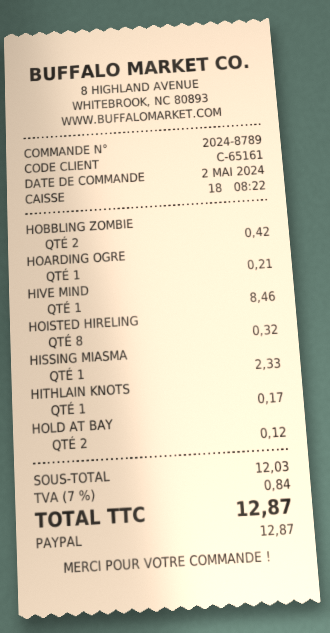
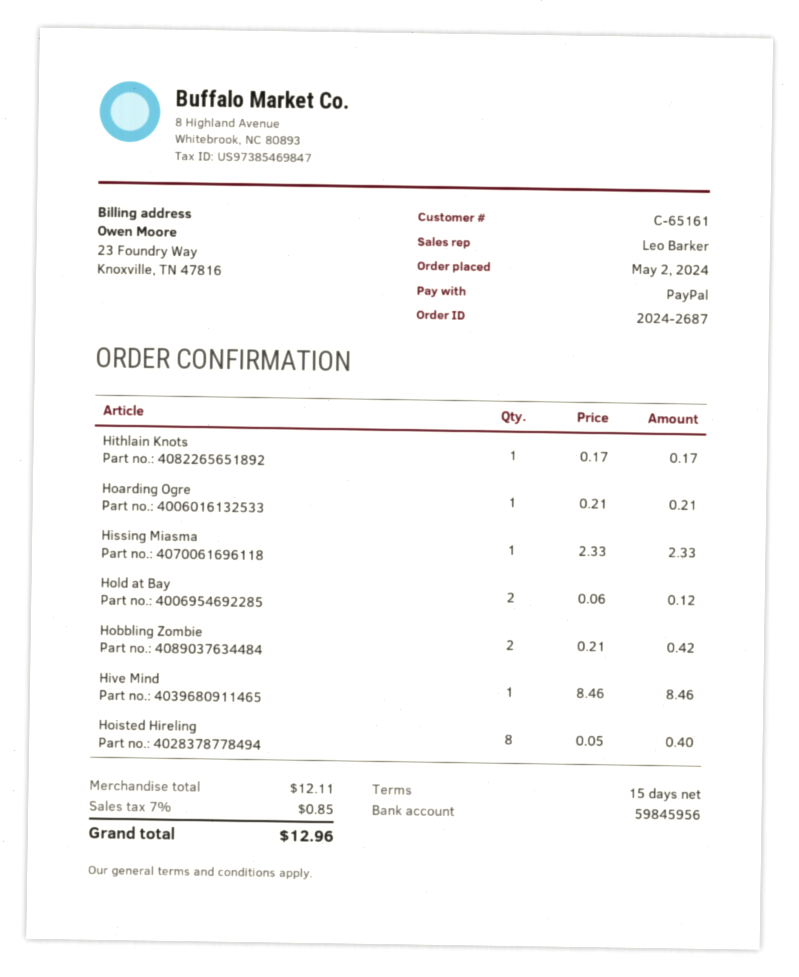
order number: 2024-8789 -> 2024-2687
HOISTED HIRELING: 8 for 0.32 -> 8 for 0.40
subtotal: 12.03 -> 12.11
tax: 7% = 0.84 -> 7% = 0.85
total: 12.87 -> 12.96

